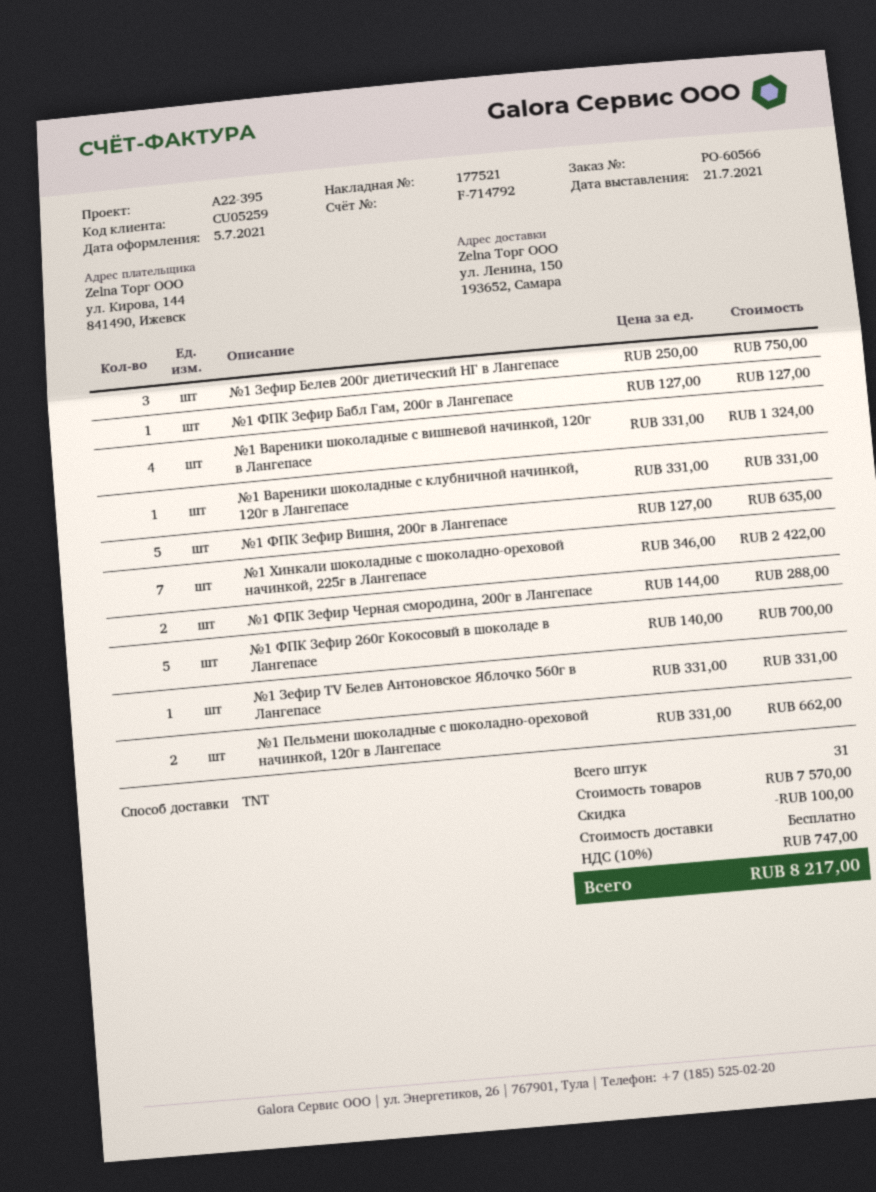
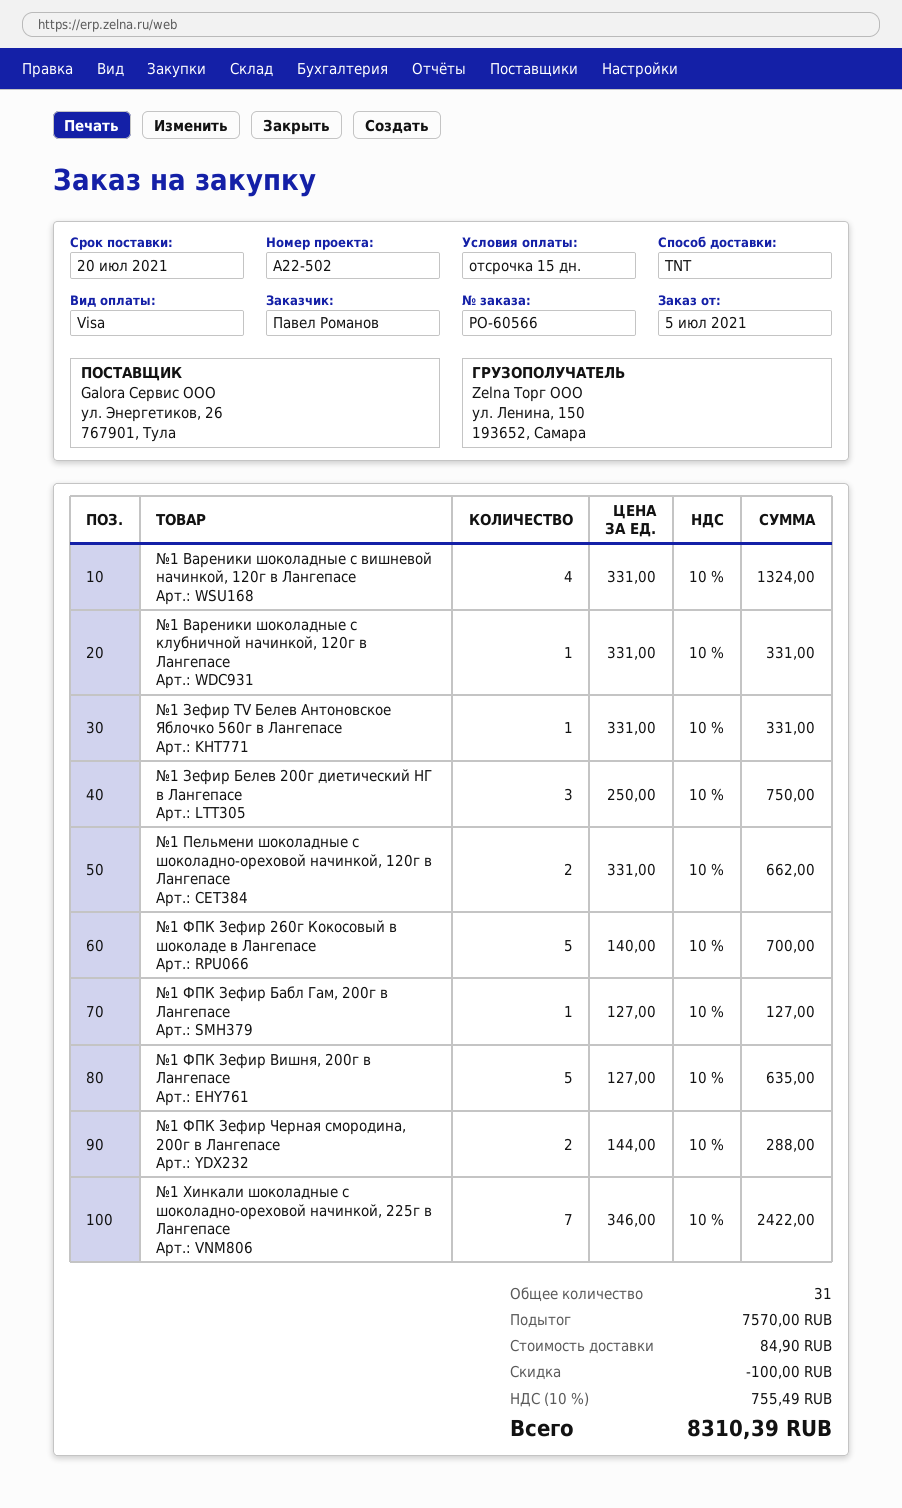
reference: A22-395 -> A22-502
shipping: 0.00 -> 84.90
tax: 10% = 747.00 -> 10% = 755.49
total: 8217.00 -> 8310.39

